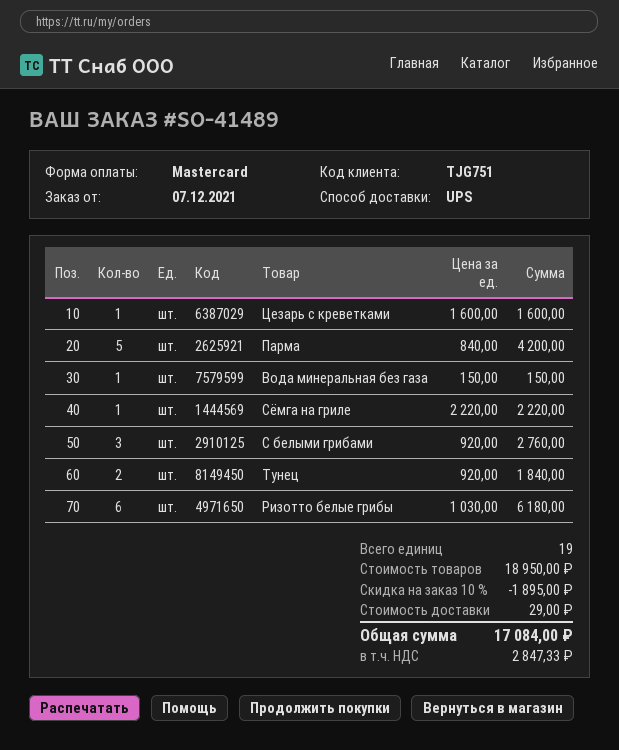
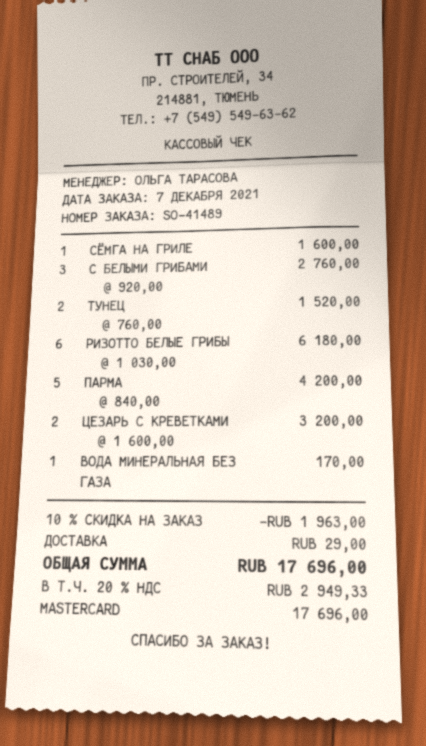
Цезарь с креветками: 1 x 1600.00 = 1600.00 -> 2 x 1600.00 = 3200.00
Вода минеральная без газа: 1 x 150.00 = 150.00 -> 1 x 170.00 = 170.00
Сёмга на гриле: 1 x 2220.00 = 2220.00 -> 1 x 1600.00 = 1600.00
Тунец: 2 x 920.00 = 1840.00 -> 2 x 760.00 = 1520.00
discount: 10% = 1895.00 -> 10% = 1963.00
tax: 2847.33 -> 2949.33
total: 17084.00 -> 17696.00

